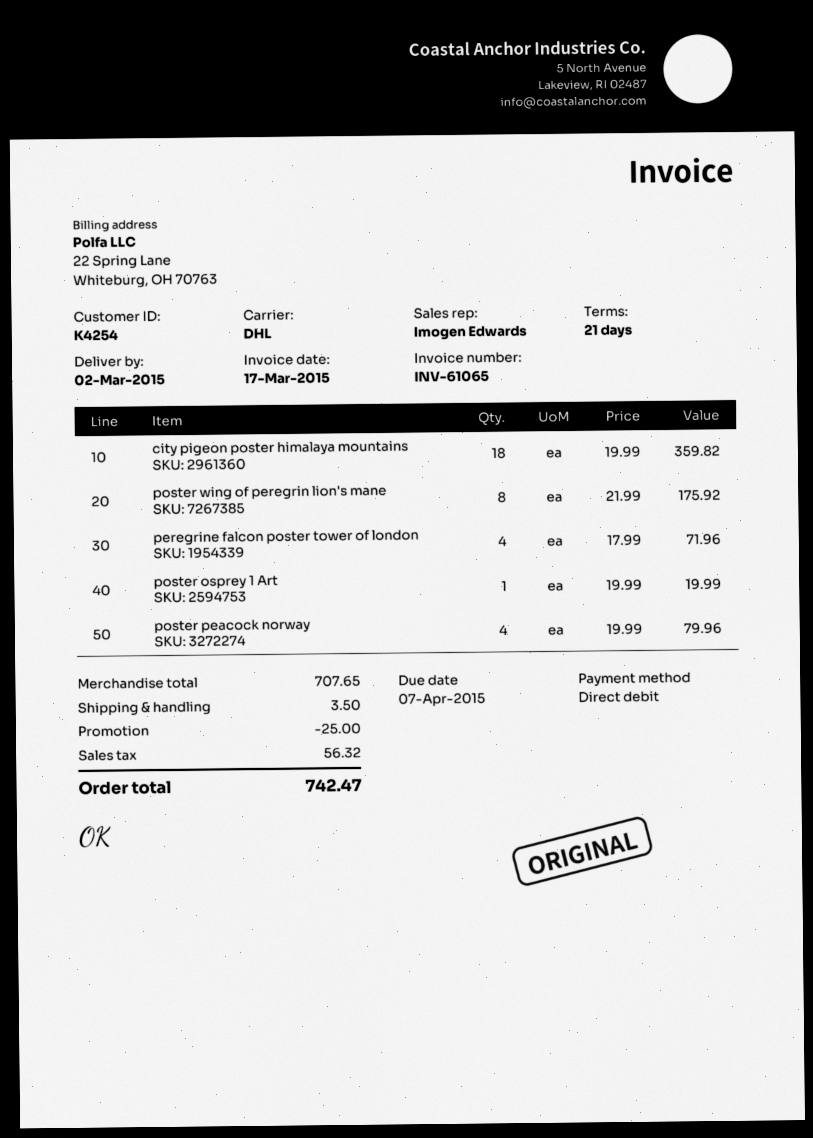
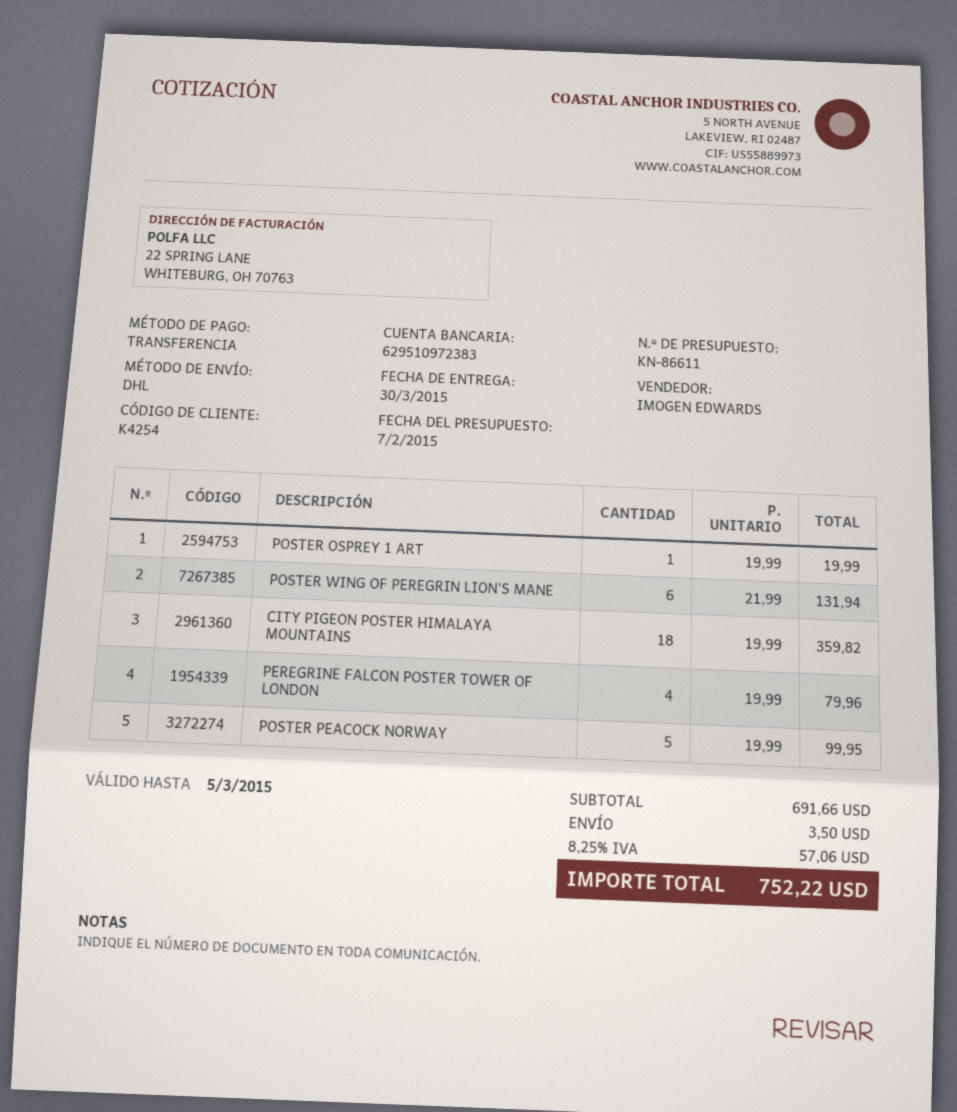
delivery date: 2015-03-02 -> 2015-03-30
payment method: direct debit -> bank transfer
poster wing of peregrin lion's mane: 8 x 21.99 = 175.92 -> 6 x 21.99 = 131.94
peregrine falcon poster tower of london: 4 x 17.99 = 71.96 -> 4 x 19.99 = 79.96
poster peacock norway: 4 x 19.99 = 79.96 -> 5 x 19.99 = 99.95
subtotal: 707.65 -> 691.66
discount: 25.00 -> none
tax: 56.32 -> 57.06
total: 742.47 -> 752.22

